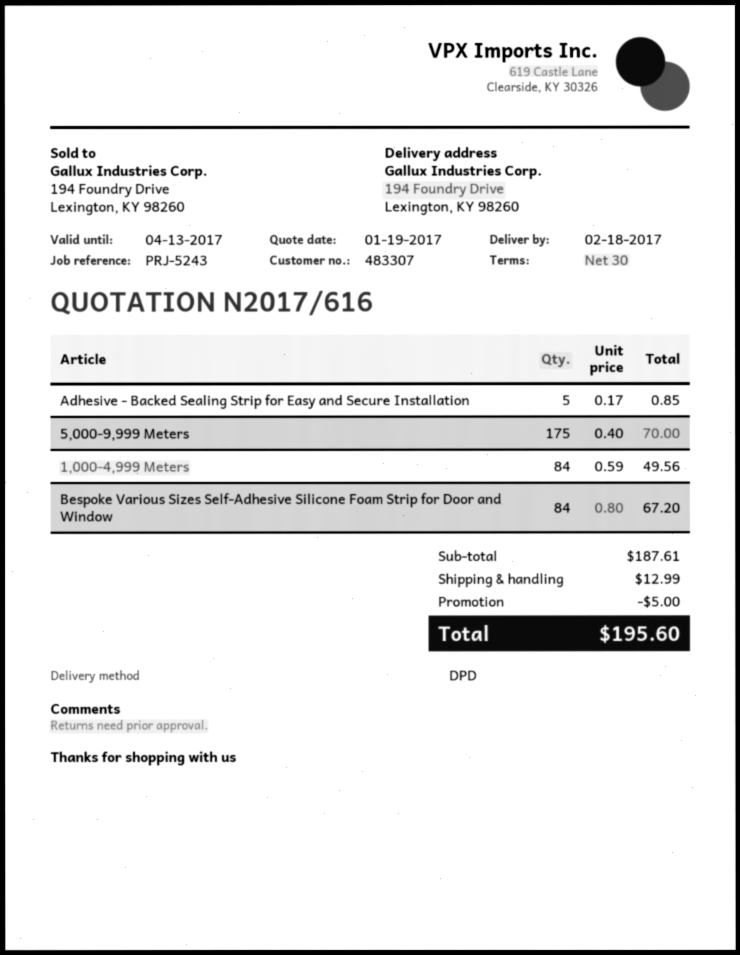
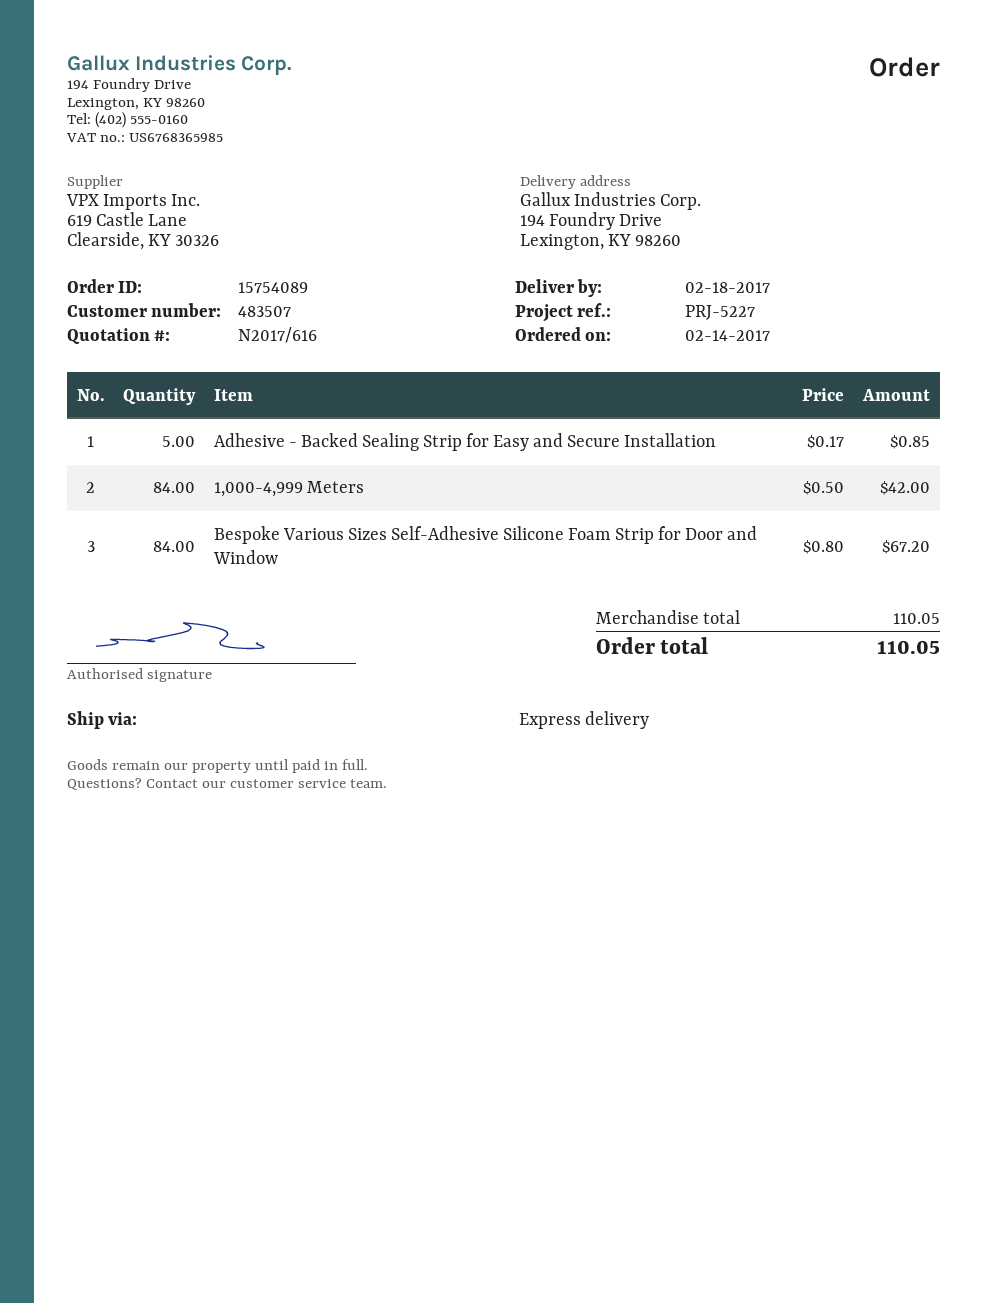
customer number: 483307 -> 483507
reference: PRJ-5243 -> PRJ-5227
shipping method: DPD -> express
5,000-9,999 Meters: 175 x 0.40 = 70.00 -> none
1,000-4,999 Meters: 84 x 0.59 = 49.56 -> 84 x 0.50 = 42.00
subtotal: 187.61 -> 110.05
discount: 5.00 -> none
shipping: 12.99 -> none
total: 195.60 -> 110.05

